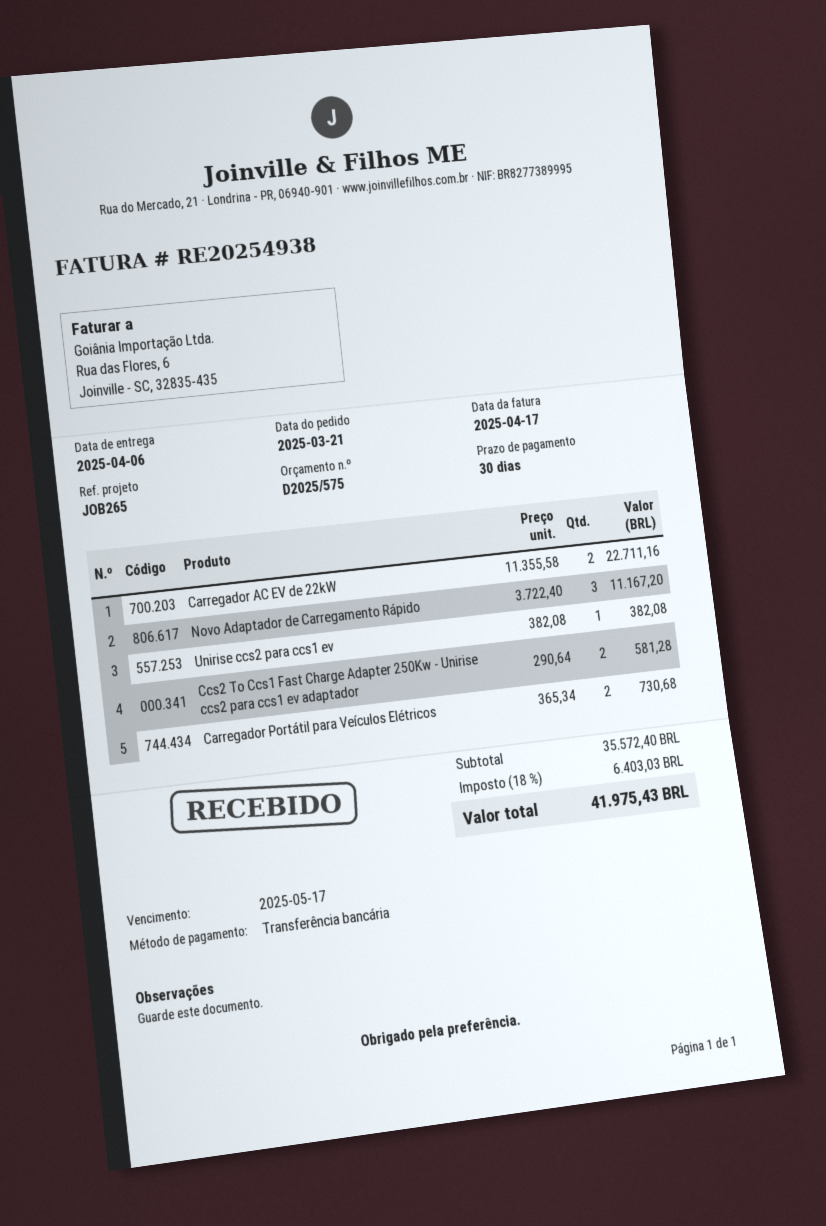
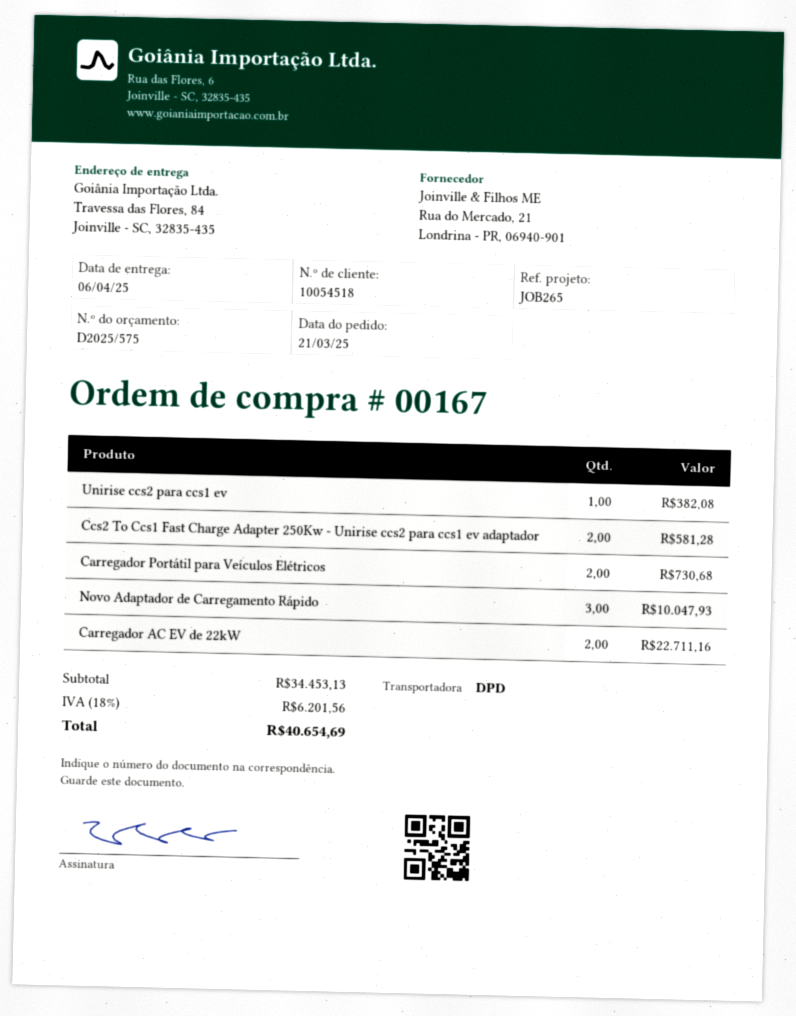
Novo Adaptador de Carregamento Rápido: 3 for 11167.20 -> 3 for 10047.93
subtotal: 35572.40 -> 34453.13
tax: 18% = 6403.03 -> 18% = 6201.56
total: 41975.43 -> 40654.69

